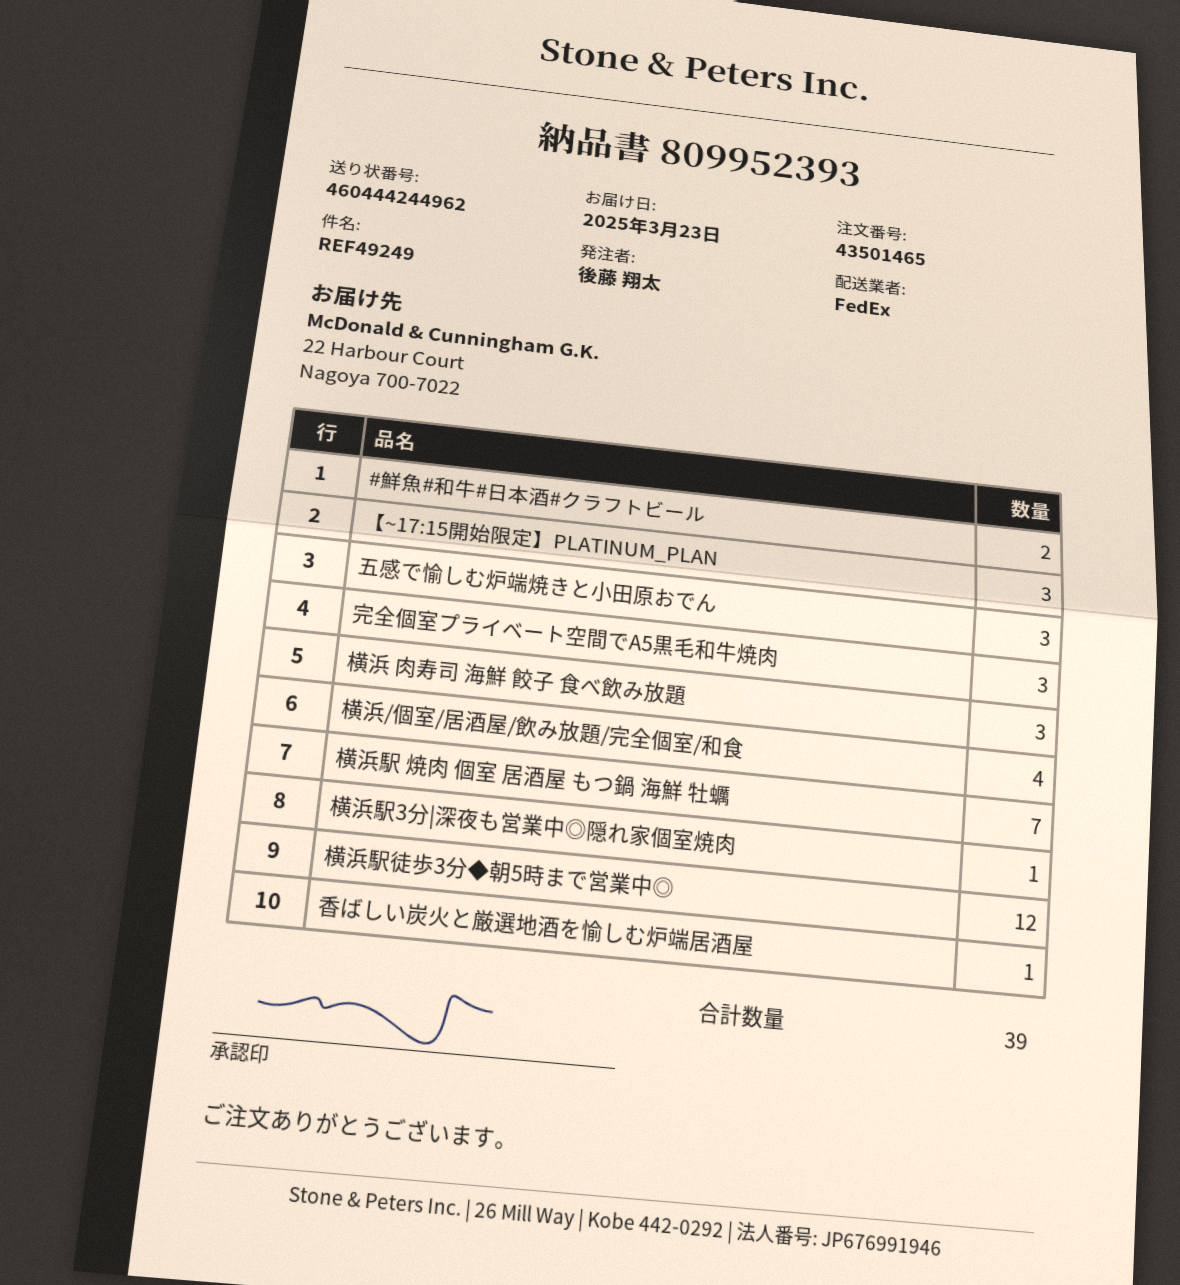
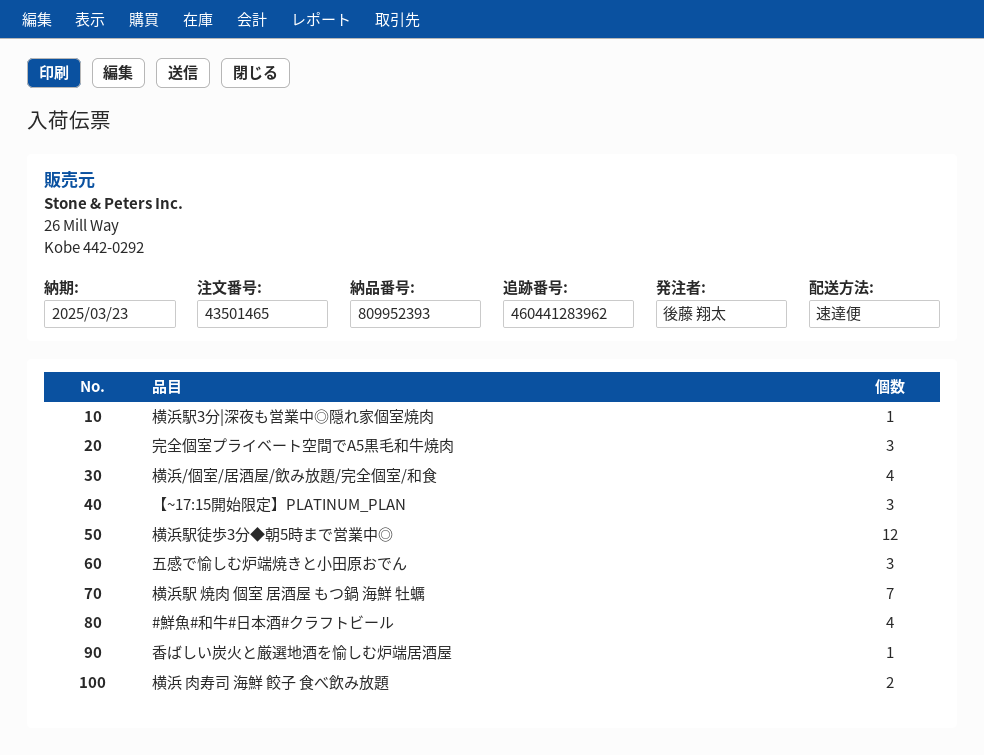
shipping method: FedEx -> express
tracking number: 460444244962 -> 460441283962
#鮮魚#和牛#日本酒#クラフトビール: 2 -> 4
横浜 肉寿司 海鮮 餃子 食べ飲み放題: 3 -> 2

